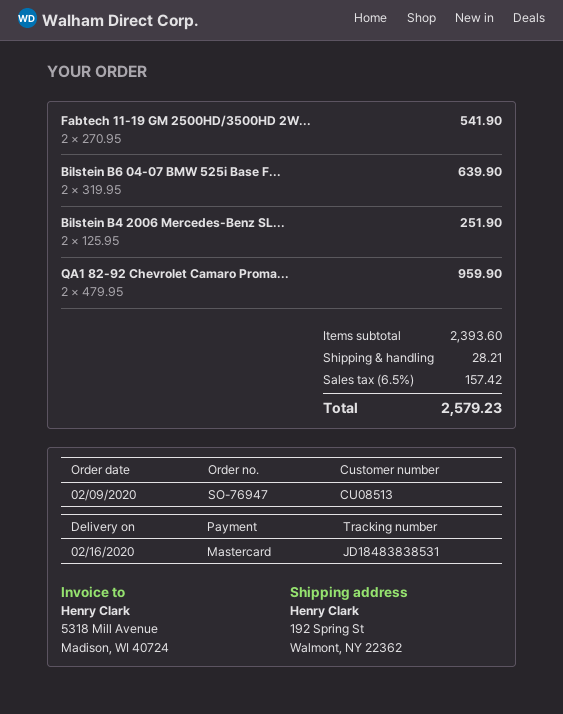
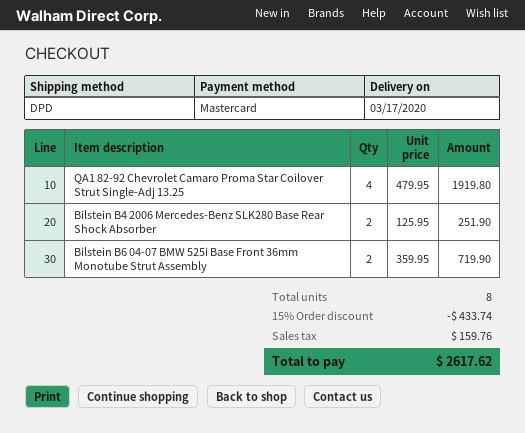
delivery date: 2020-02-16 -> 2020-03-17
Fabtech 11-19 GM 2500HD/3500HD 2W...: 2 x 270.95 = 541.90 -> none
Bilstein B6 04-07 BMW 525i Base F...: 2 x 319.95 = 639.90 -> 2 x 359.95 = 719.90
QA1 82-92 Chevrolet Camaro Proma...: 2 x 479.95 = 959.90 -> 4 x 479.95 = 1919.80
discount: none -> 15% = 433.74
shipping: 28.21 -> none
tax: 157.42 -> 159.76
total: 2579.23 -> 2617.62

